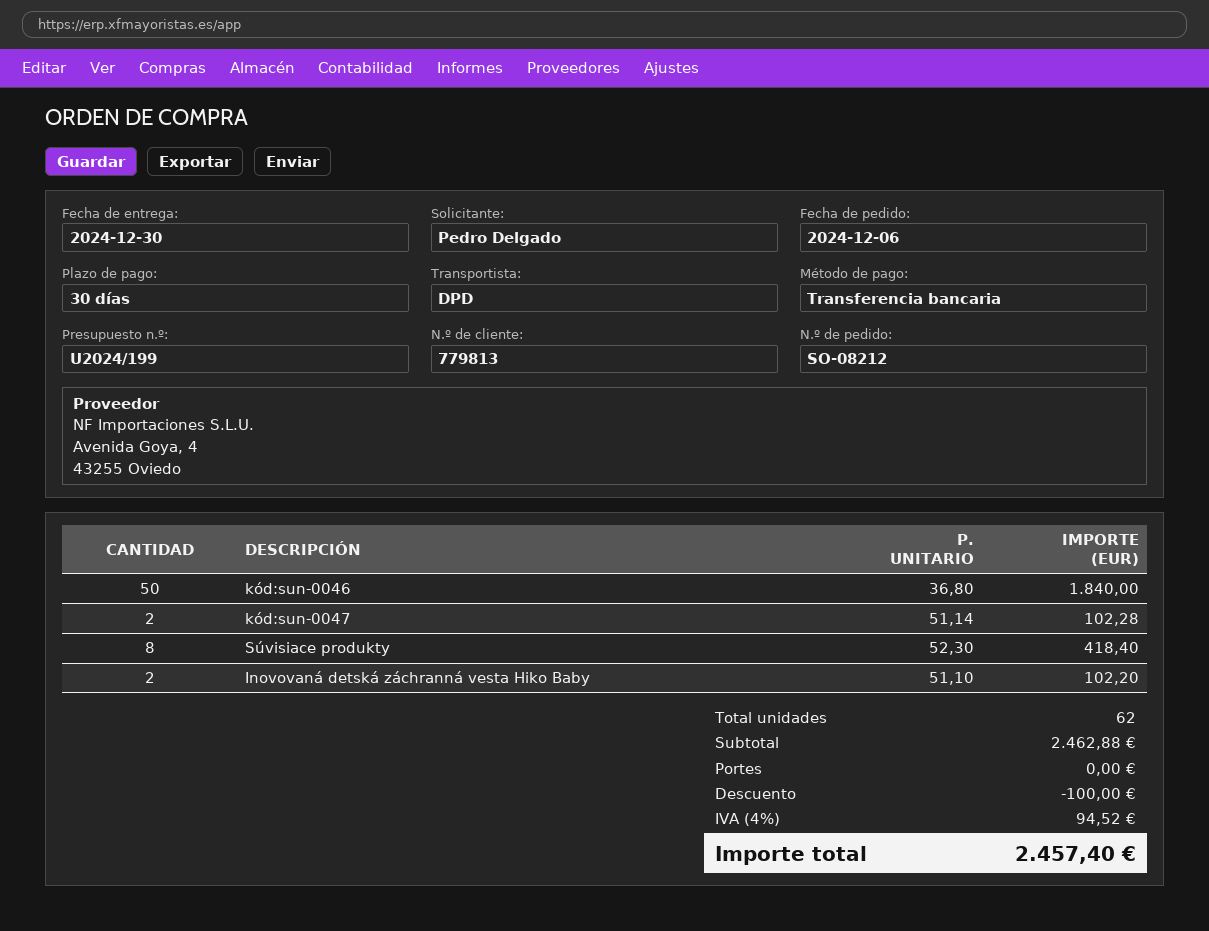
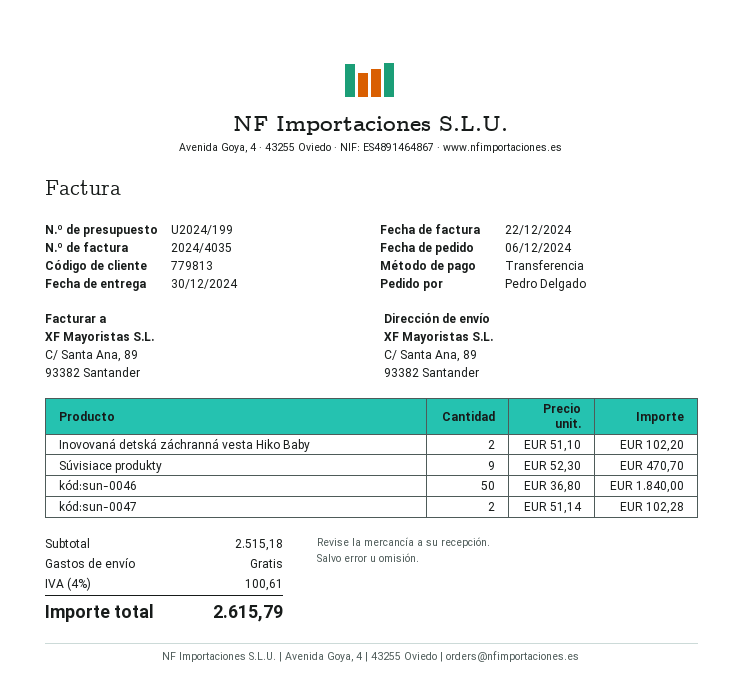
Súvisiace produkty: 8 x 52.30 = 418.40 -> 9 x 52.30 = 470.70
subtotal: 2462.88 -> 2515.18
discount: 100.00 -> none
tax: 4% = 94.52 -> 4% = 100.61
total: 2457.40 -> 2615.79

